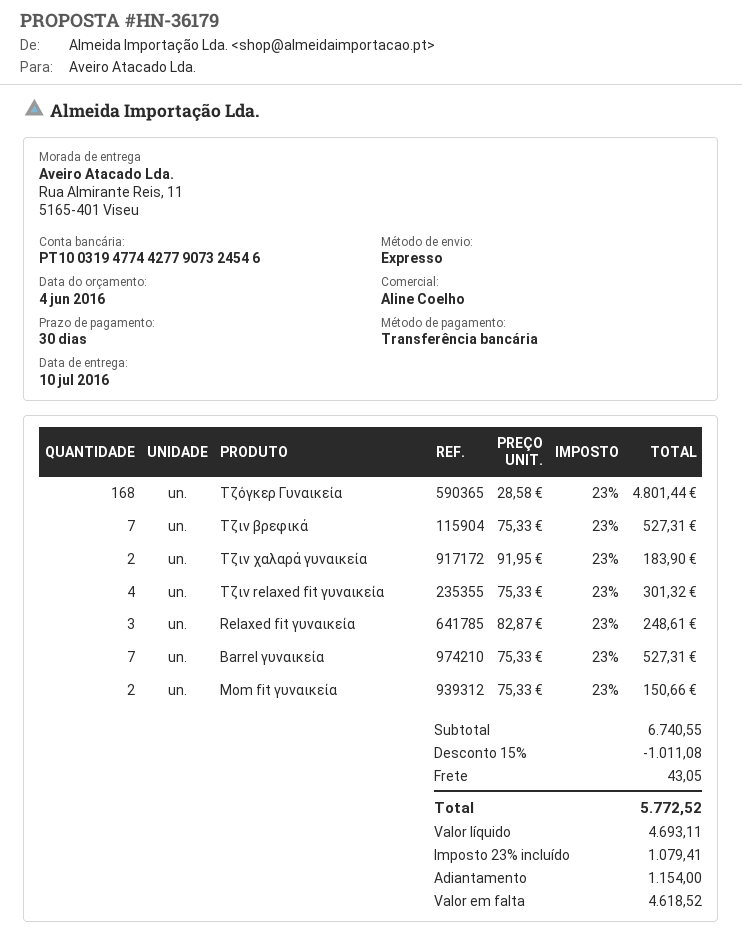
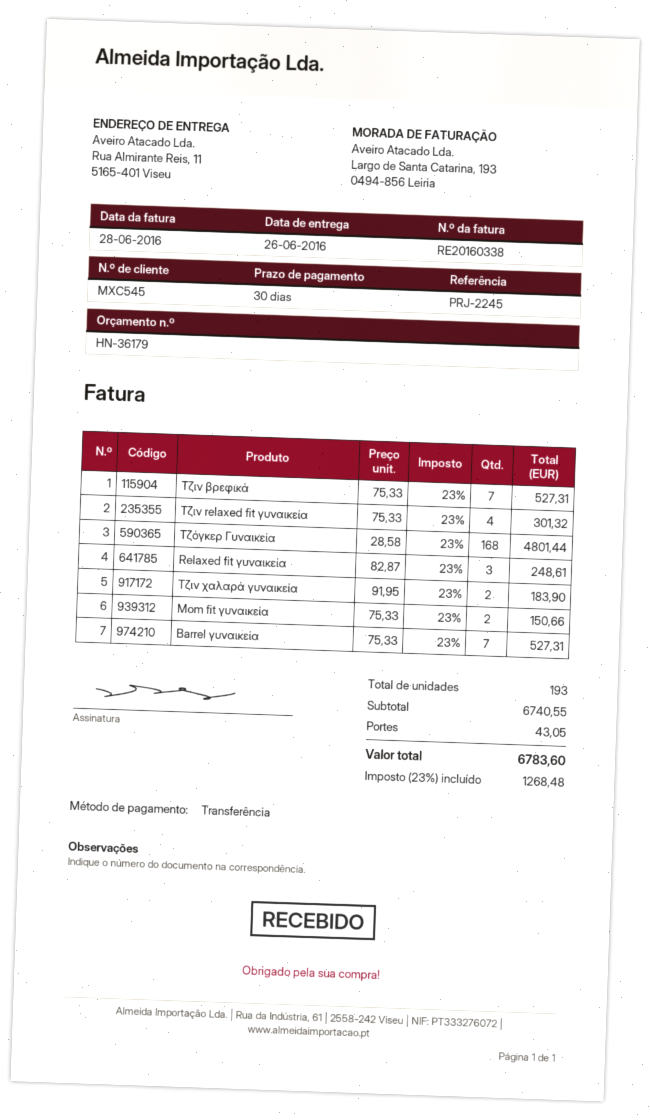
delivery date: 2016-07-10 -> 2016-06-26
discount: 15% = 1011.08 -> none
tax: 23% = 1079.41 -> 23% = 1268.48
total: 5772.52 -> 6783.60

